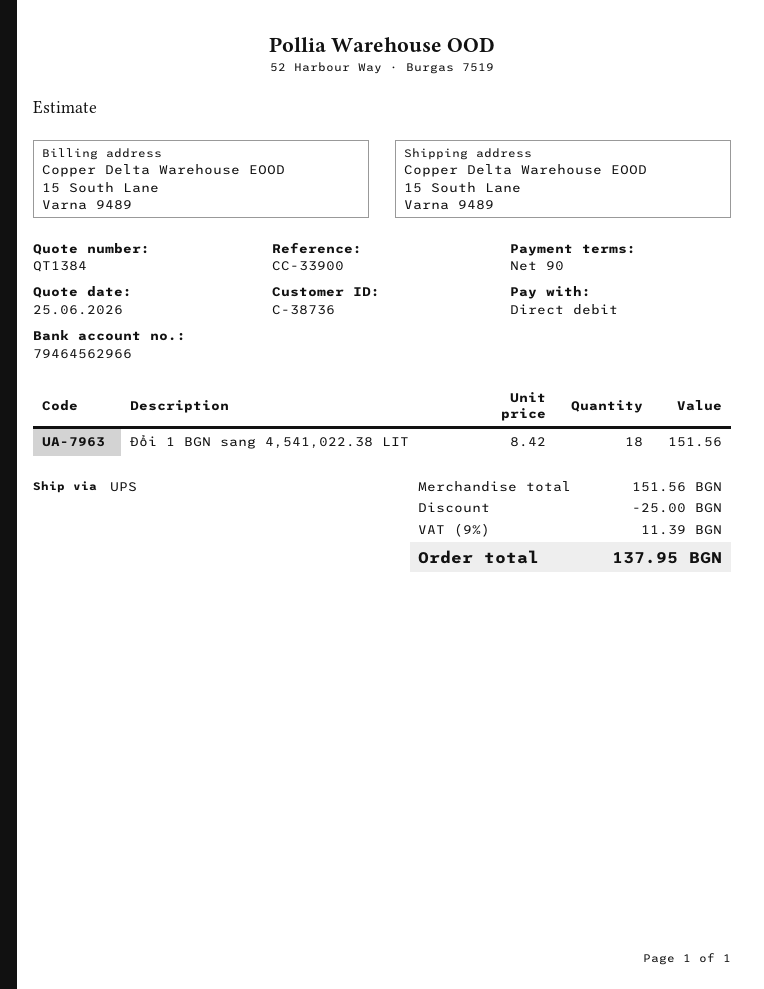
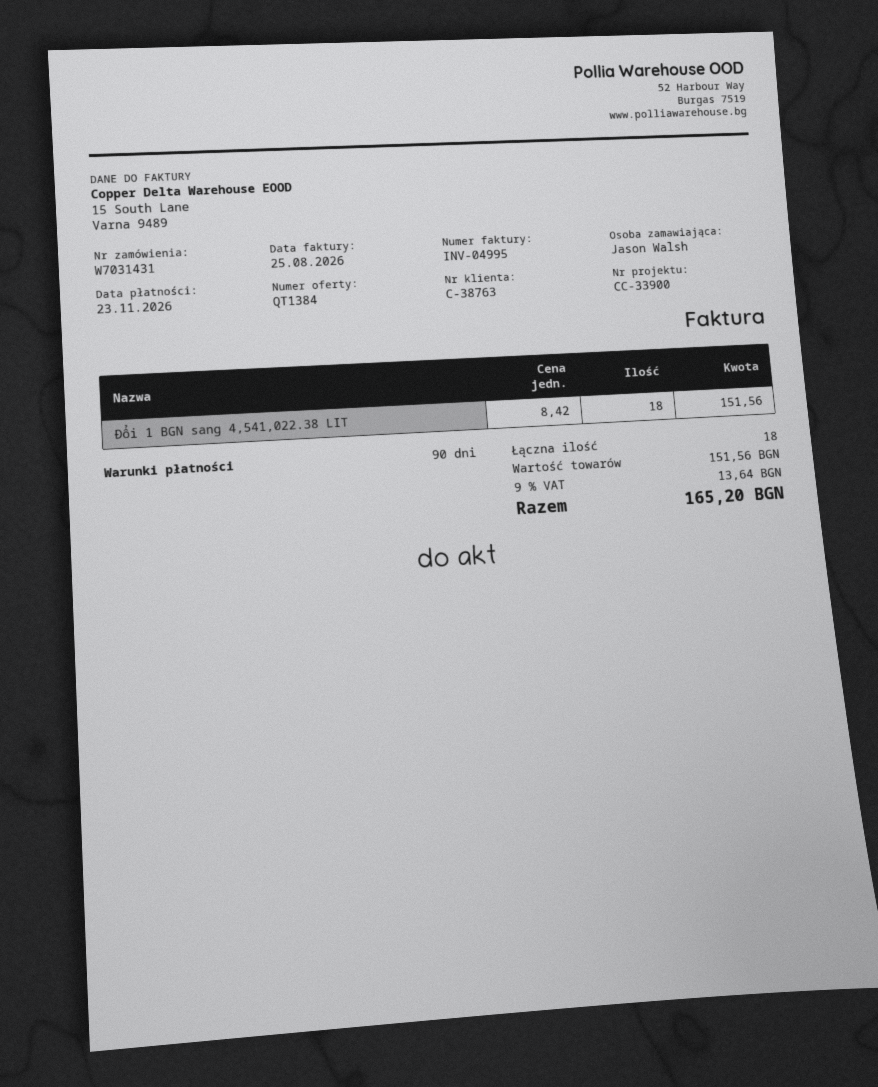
customer number: C-38736 -> C-38763
discount: 25.00 -> none
tax: 9% = 11.39 -> 9% = 13.64
total: 137.95 -> 165.20

